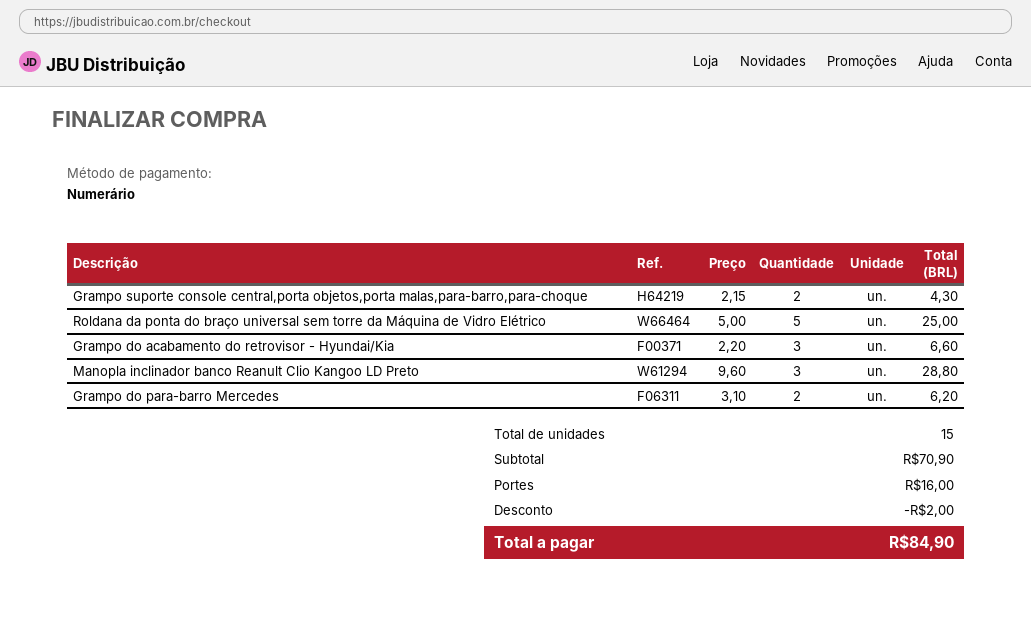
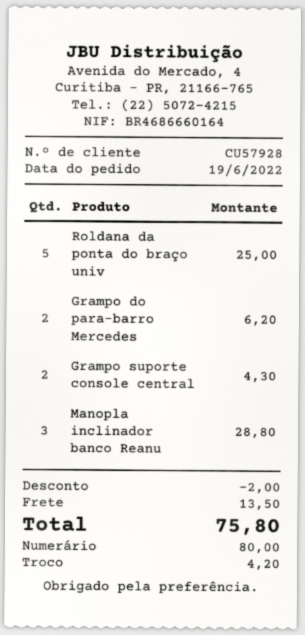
Grampo do acabamento do retrovisor - Hyundai/Kia: 3 for 6.60 -> none
shipping: 16.00 -> 13.50
total: 84.90 -> 75.80

